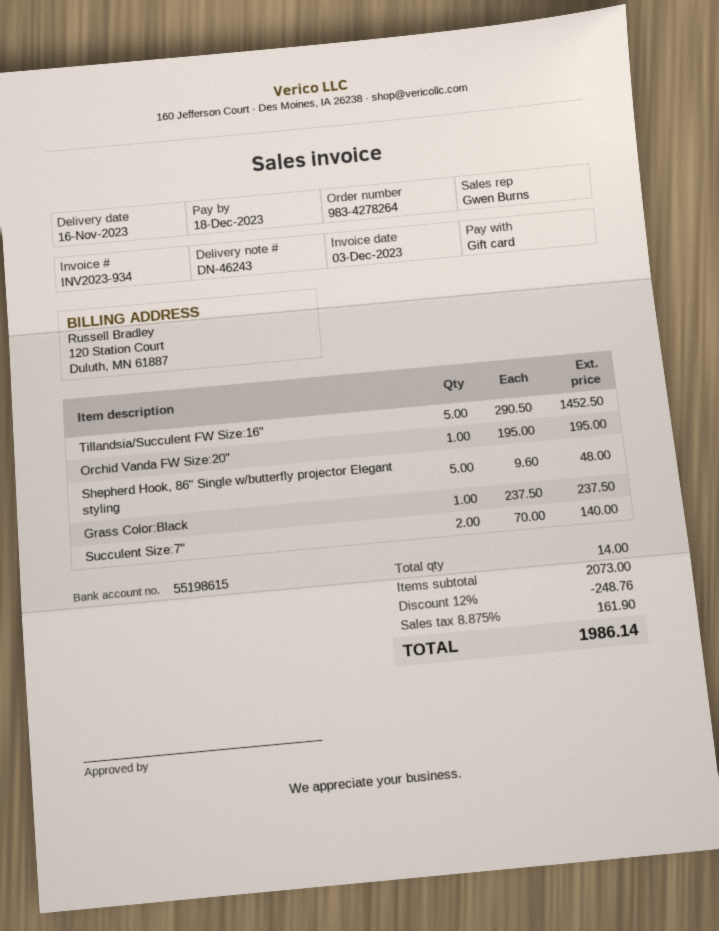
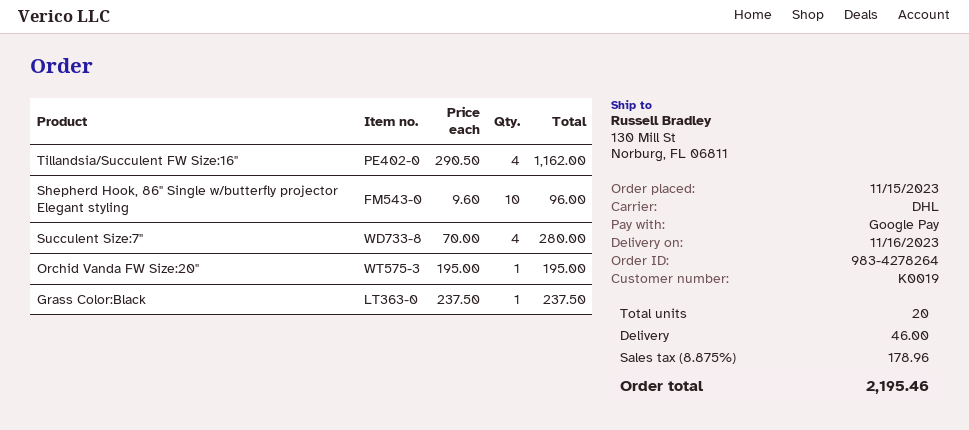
payment method: gift card -> Google Pay
Tillandsia/Succulent FW Size:16": 5 x 290.50 = 1452.50 -> 4 x 290.50 = 1162.00
Shepherd Hook, 86" Single w/butterfly projector Elegant styling: 5 x 9.60 = 48.00 -> 10 x 9.60 = 96.00
Succulent Size:7": 2 x 70.00 = 140.00 -> 4 x 70.00 = 280.00
total quantity: 14 -> 20
discount: 12% = 248.76 -> none
shipping: none -> 46.00
tax: 8.875% = 161.90 -> 8.875% = 178.96
total: 1986.14 -> 2195.46

